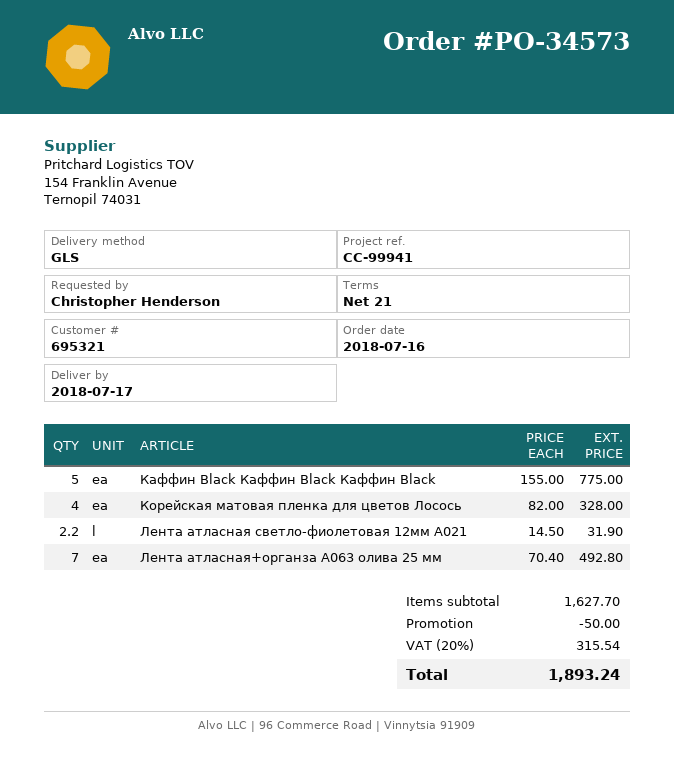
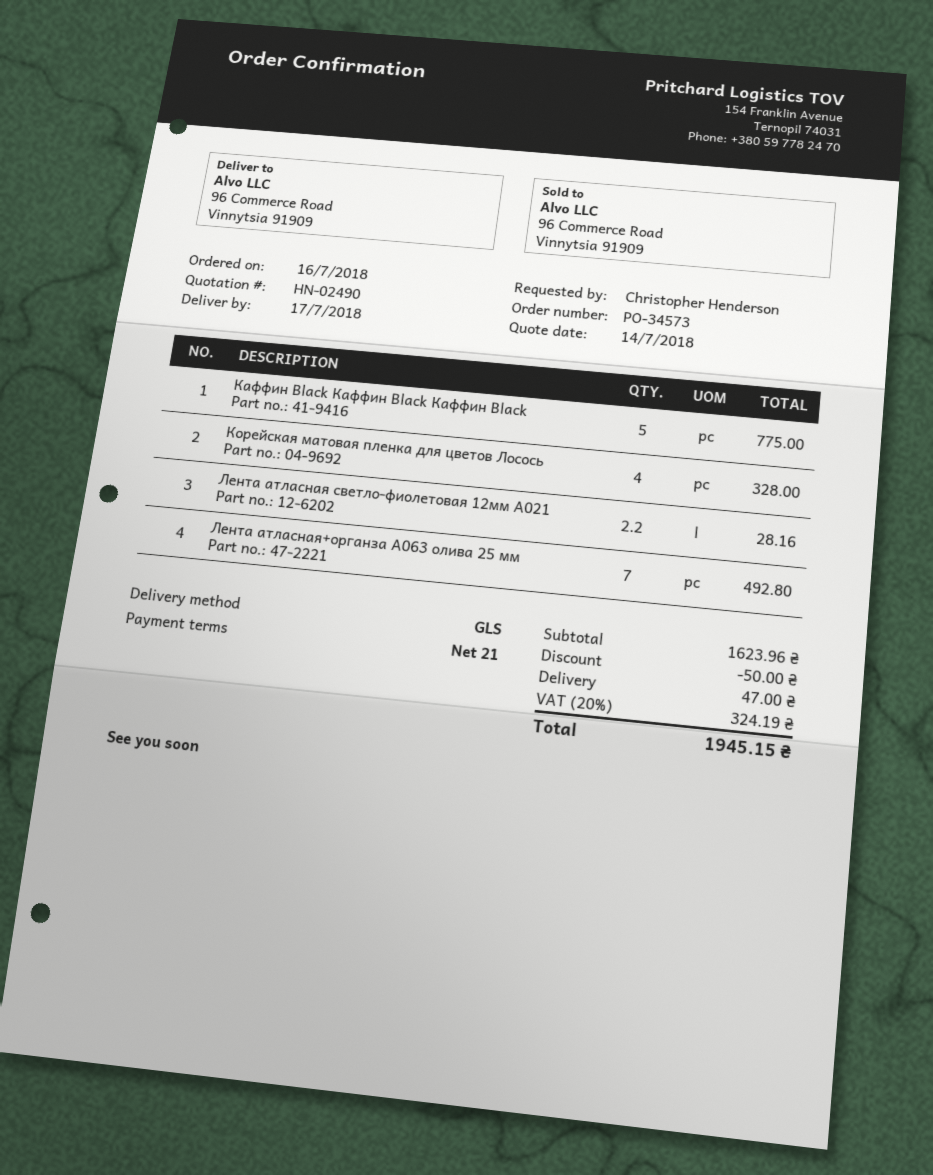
Лента атласная светло-фиолетовая 12мм А021: 2.2 for 31.90 -> 2.2 for 28.16
subtotal: 1627.70 -> 1623.96
shipping: none -> 47.00
tax: 20% = 315.54 -> 20% = 324.19
total: 1893.24 -> 1945.15

